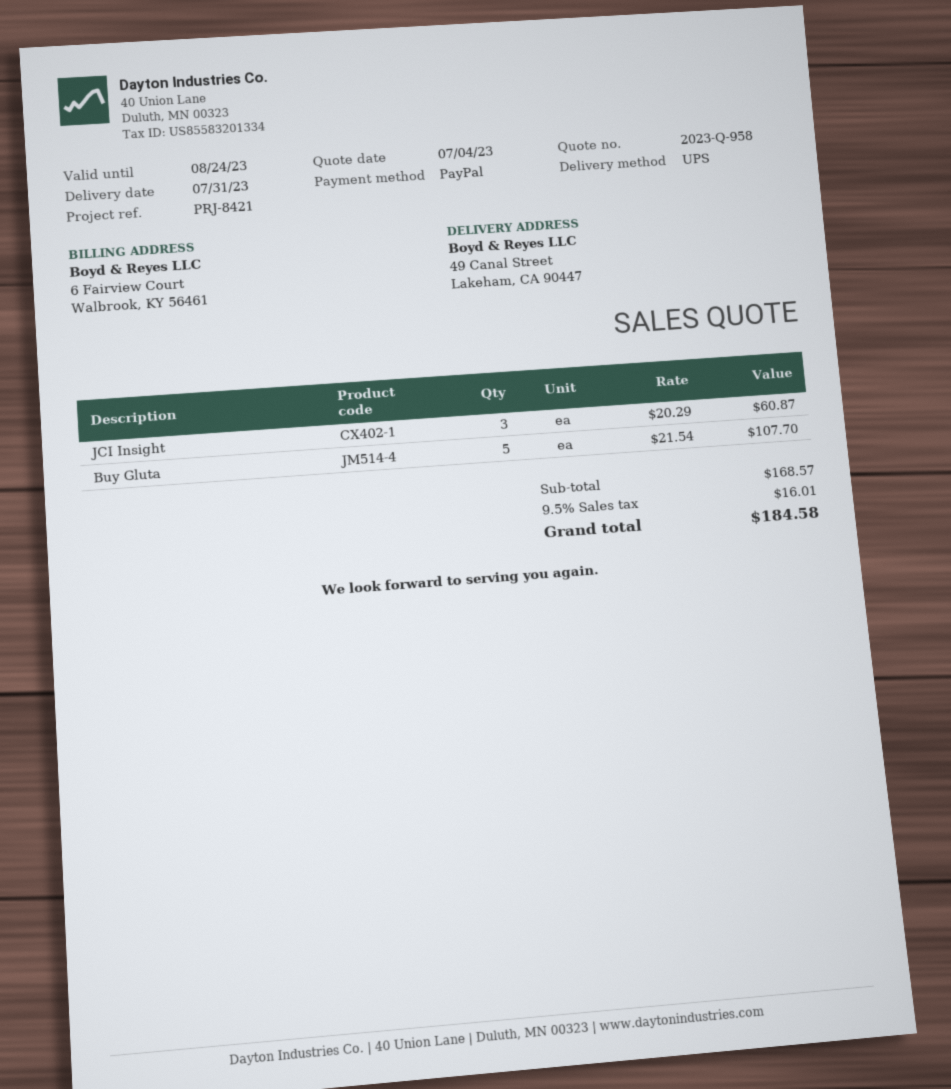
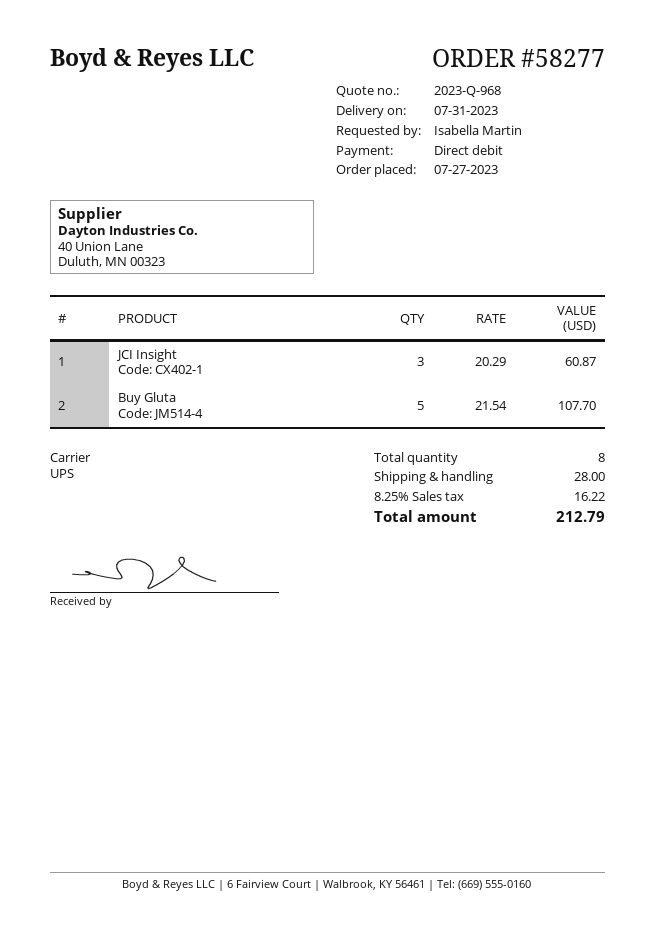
quote number: 2023-Q-958 -> 2023-Q-968
payment method: PayPal -> direct debit
shipping: none -> 28.00
tax: 9.5% = 16.01 -> 8.25% = 16.22
total: 184.58 -> 212.79

